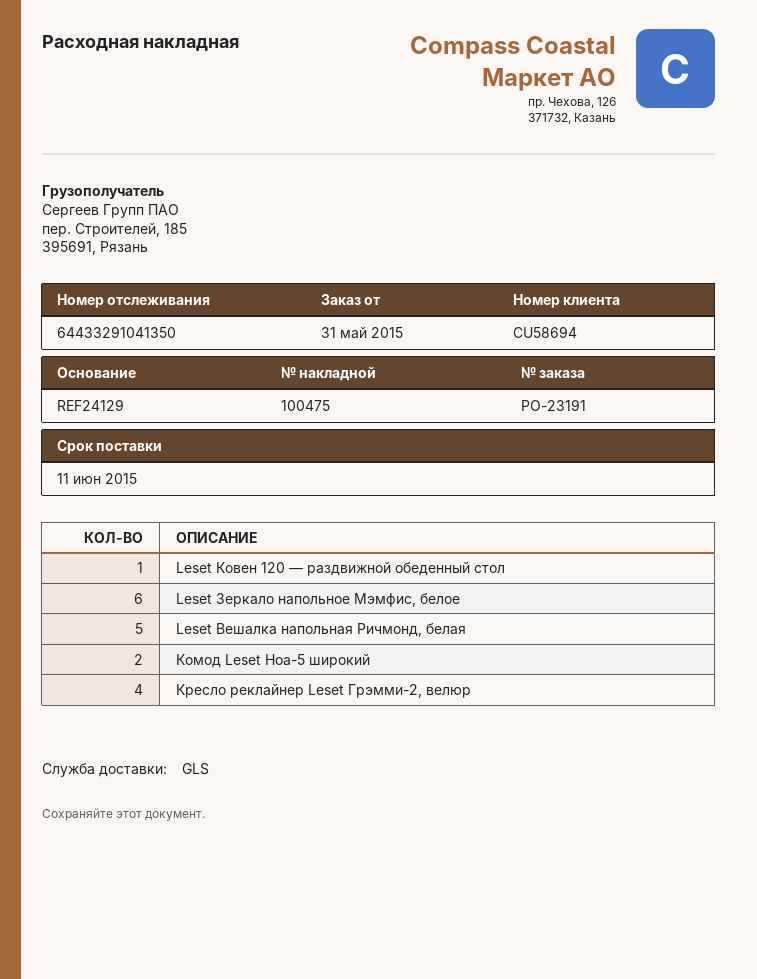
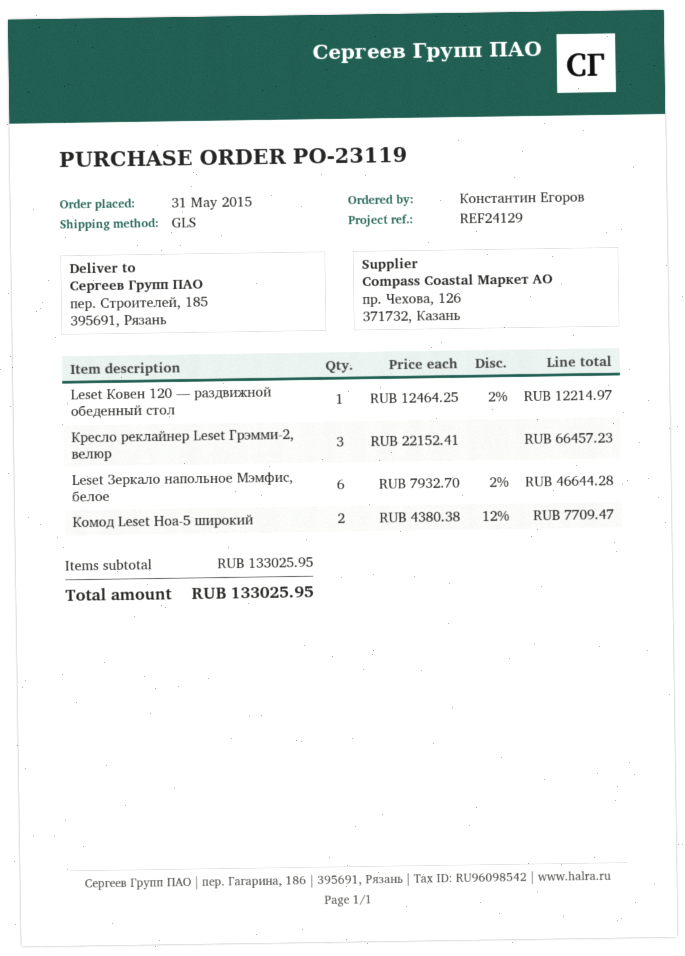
order number: PO-23191 -> PO-23119
Leset Вешалка напольная Ричмонд, белая: 5 -> none
Кресло реклайнер Leset Грэмми-2, велюр: 4 -> 3

